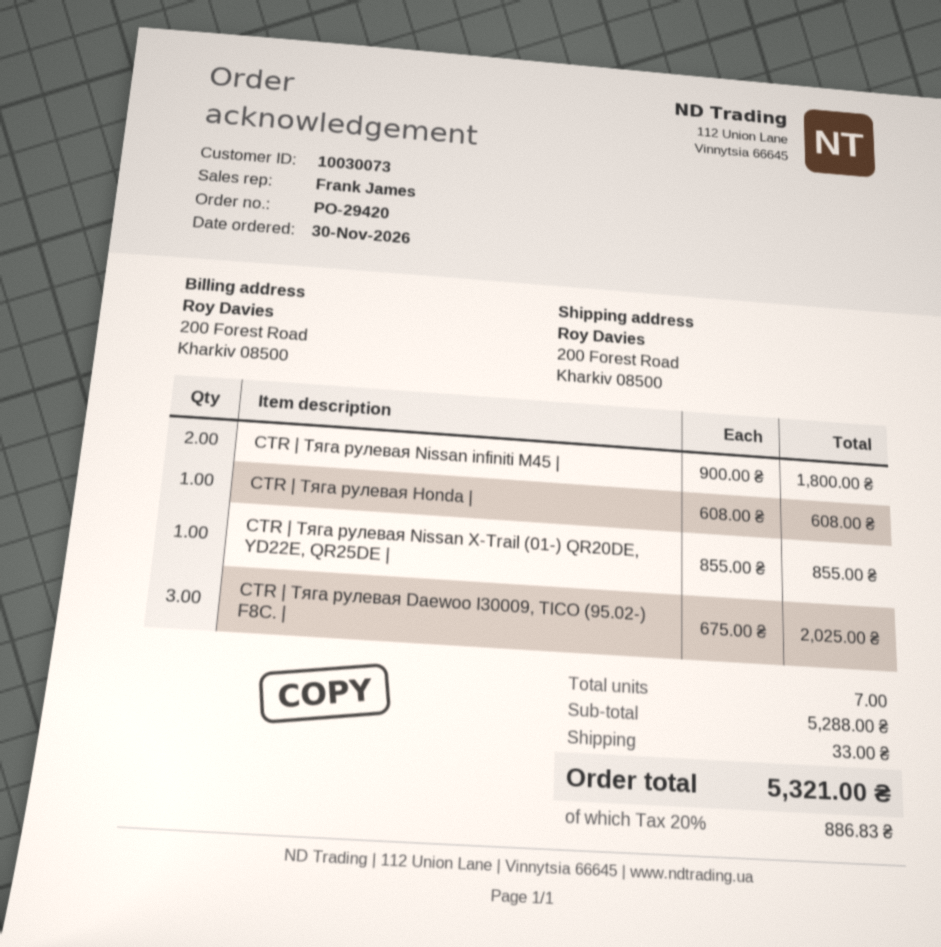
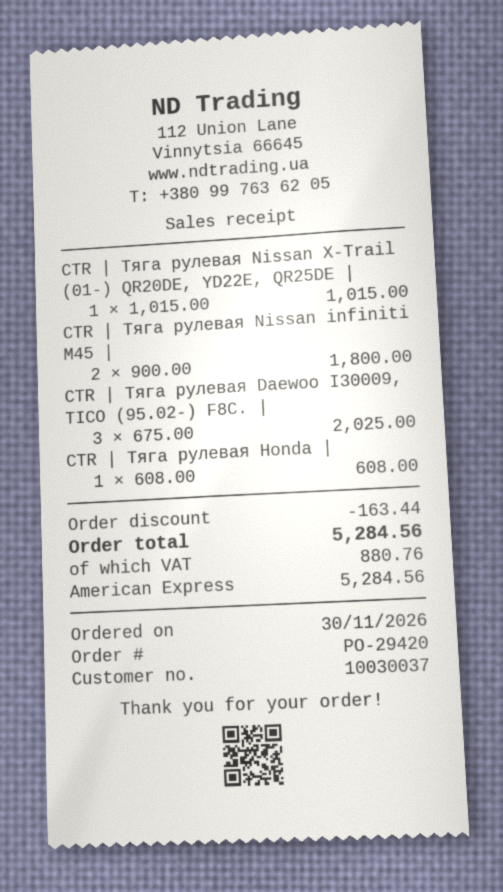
customer number: 10030073 -> 10030037
CTR | Тяга рулевая Nissan X-Trail (01-) QR20DE, YD22E, QR25DE |: 1 x 855.00 = 855.00 -> 1 x 1015.00 = 1015.00
discount: none -> 163.44
shipping: 33.00 -> none
tax: 886.83 -> 880.76
total: 5321.00 -> 5284.56

